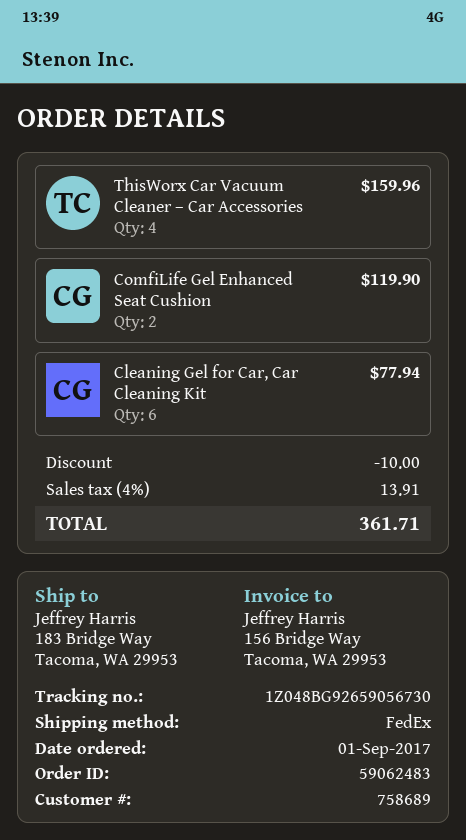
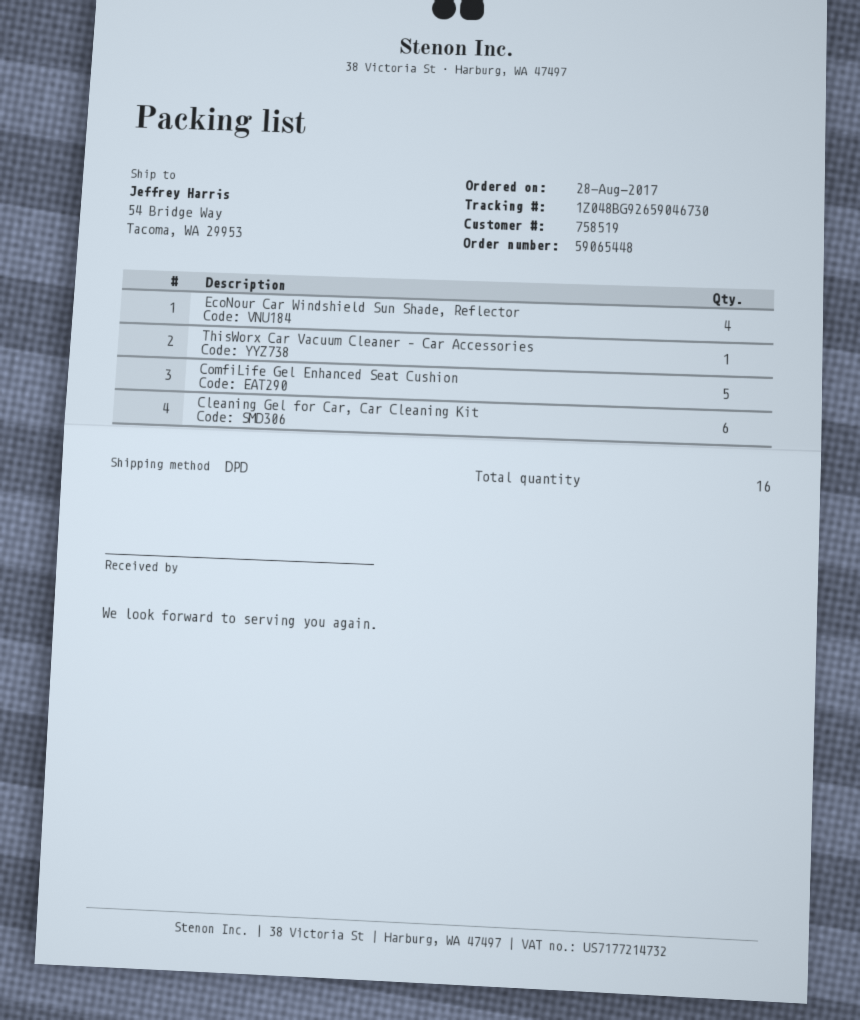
order number: 59062483 -> 59065448
order date: 2017-09-01 -> 2017-08-28
customer number: 758689 -> 758519
shipping method: FedEx -> DPD
tracking number: 1Z048BG92659056730 -> 1Z048BG92659046730
ship to: 183 Bridge Way, Tacoma, WA 29953 -> 54 Bridge Way, Tacoma, WA 29953
ThisWorx Car Vacuum Cleaner – Car Accessories: 4 -> 1
ComfiLife Gel Enhanced Seat Cushion: 2 -> 5
EcoNour Car Windshield Sun Shade, Reflector: none -> 4

